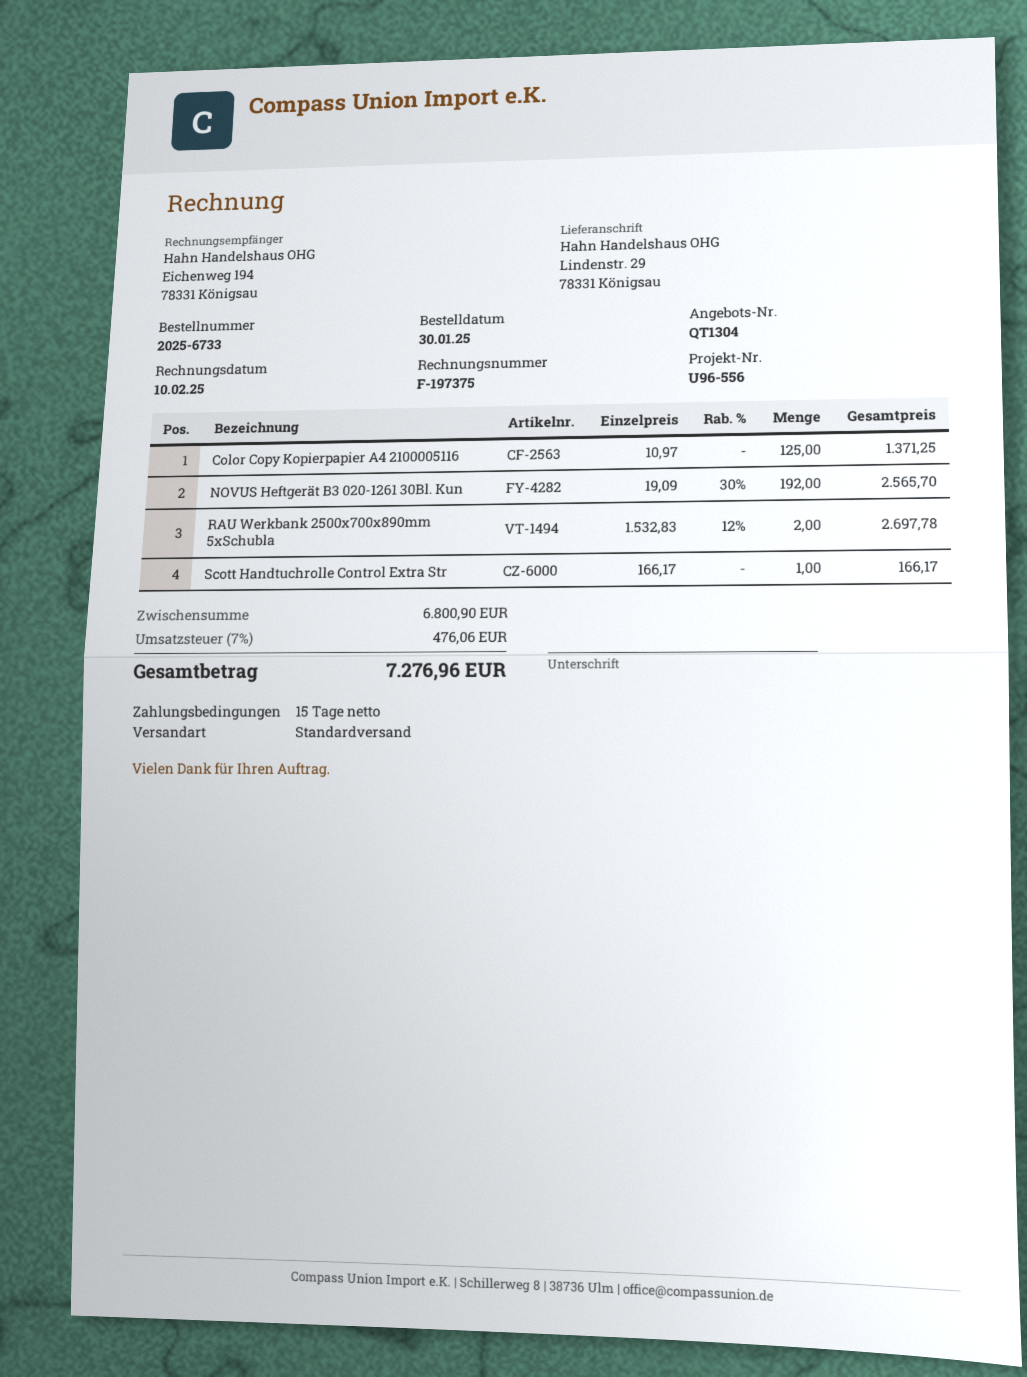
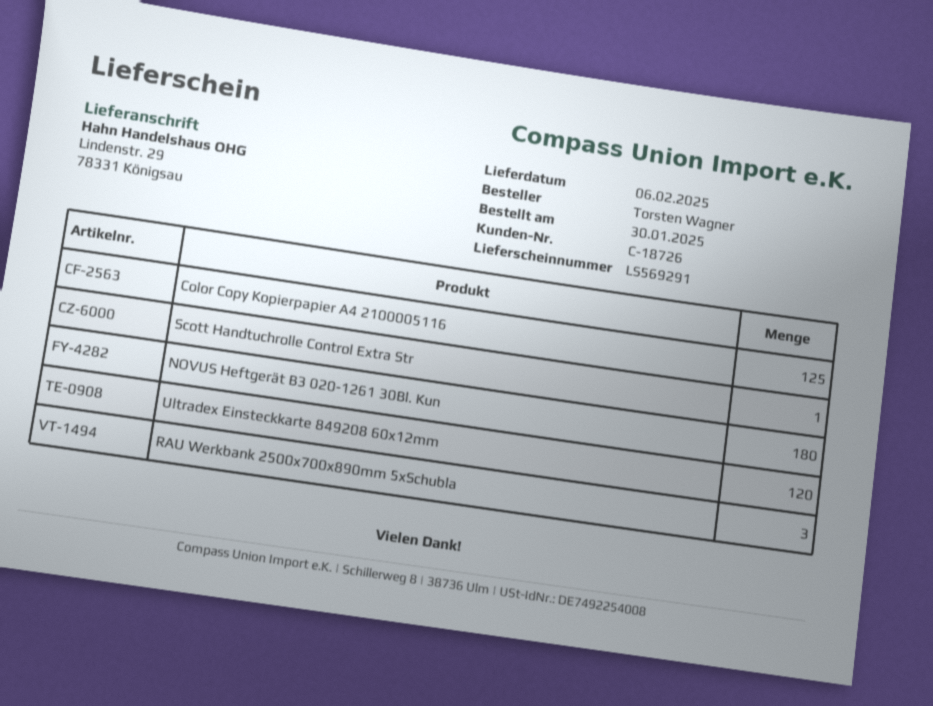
NOVUS Heftgerät B3 020-1261 30Bl. Kun: 192 -> 180
RAU Werkbank 2500x700x890mm 5xSchubla: 2 -> 3
Ultradex Einsteckkarte 849208 60x12mm: none -> 120

